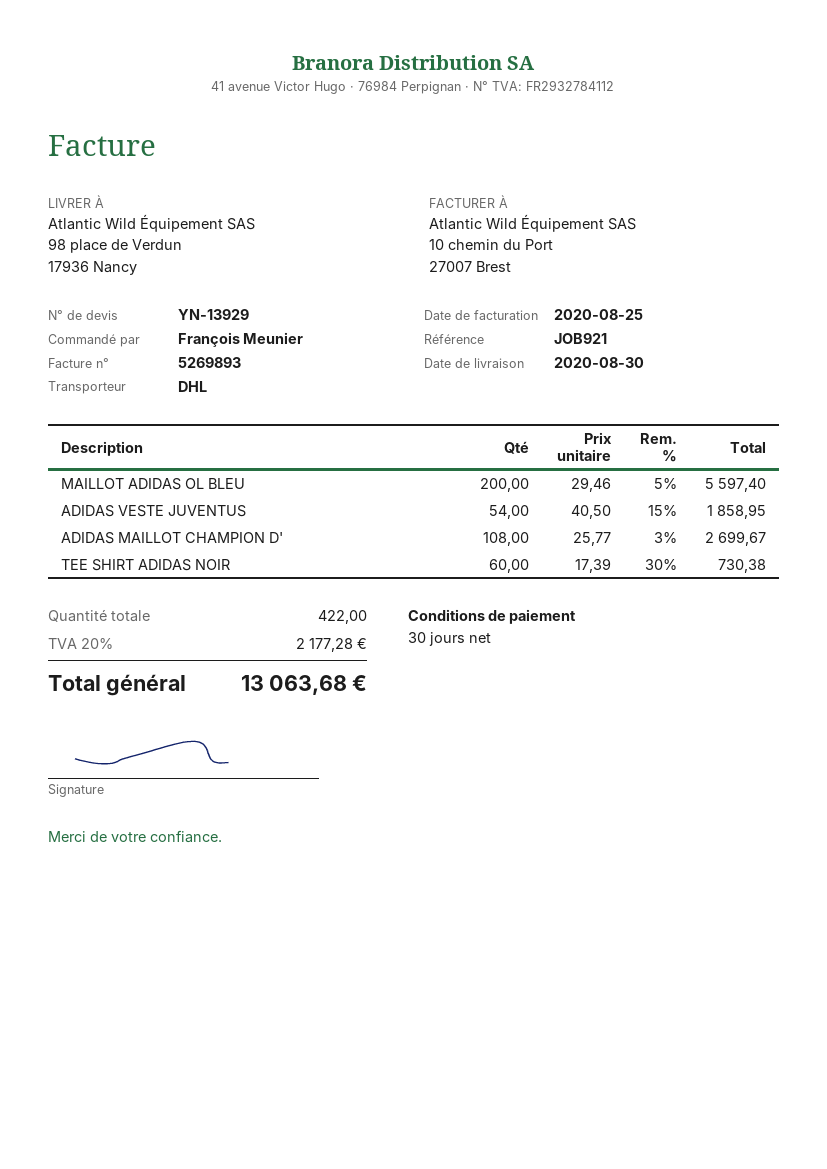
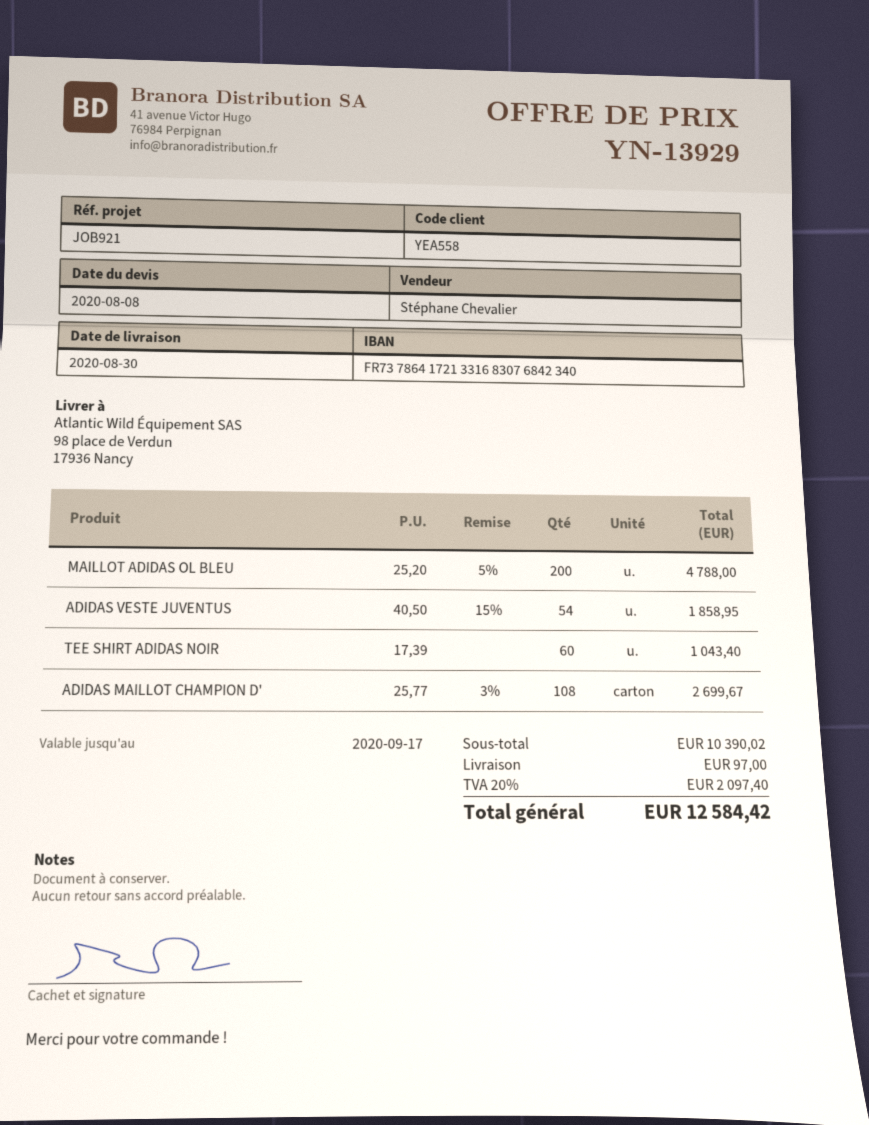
MAILLOT ADIDAS OL BLEU: 200 x 29.46 - 5% = 5597.40 -> 200 x 25.20 - 5% = 4788.00
TEE SHIRT ADIDAS NOIR: 60 x 17.39 - 30% = 730.38 -> 60 x 17.39 = 1043.40
shipping: none -> 97.00
tax: 20% = 2177.28 -> 20% = 2097.40
total: 13063.68 -> 12584.42

